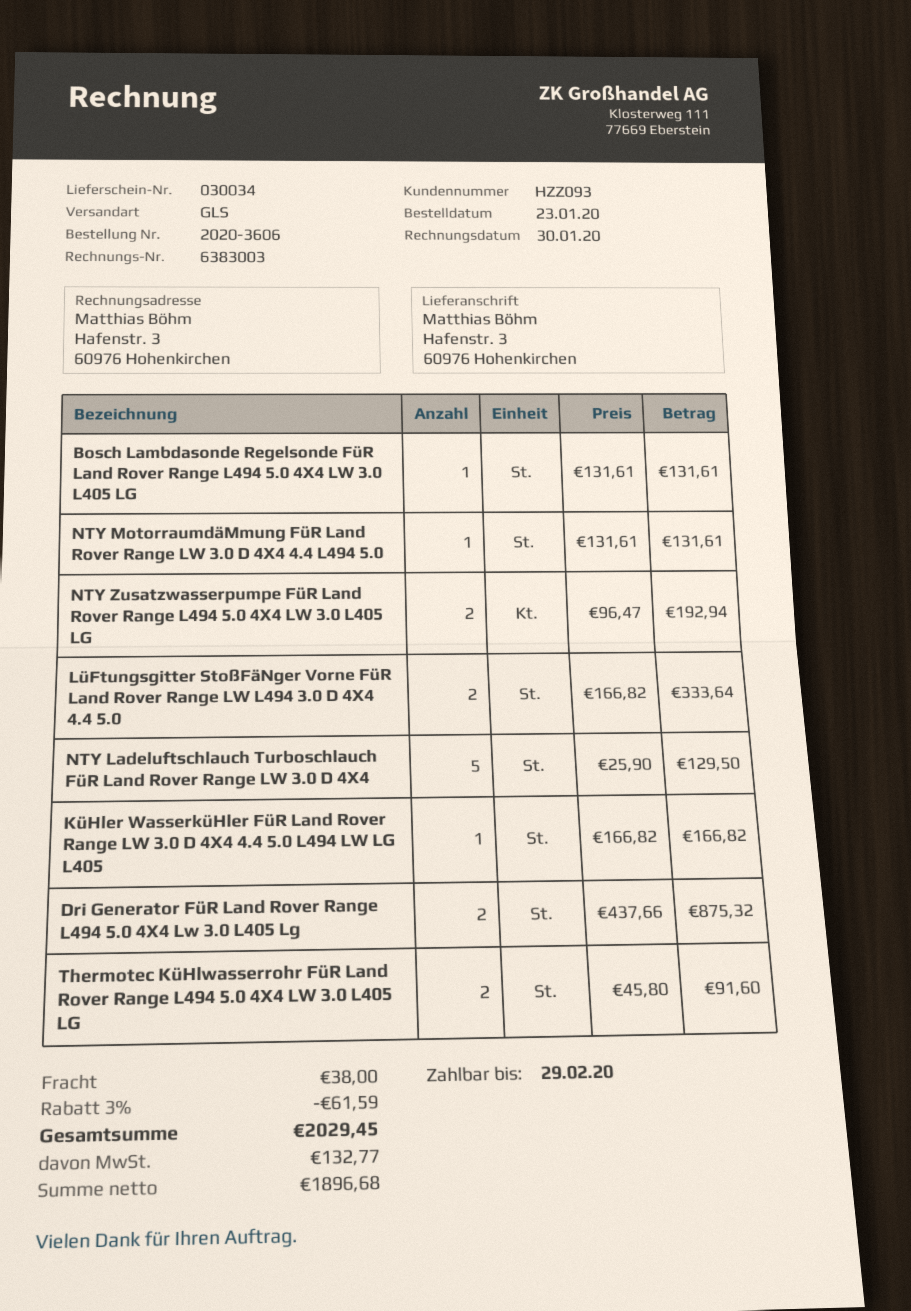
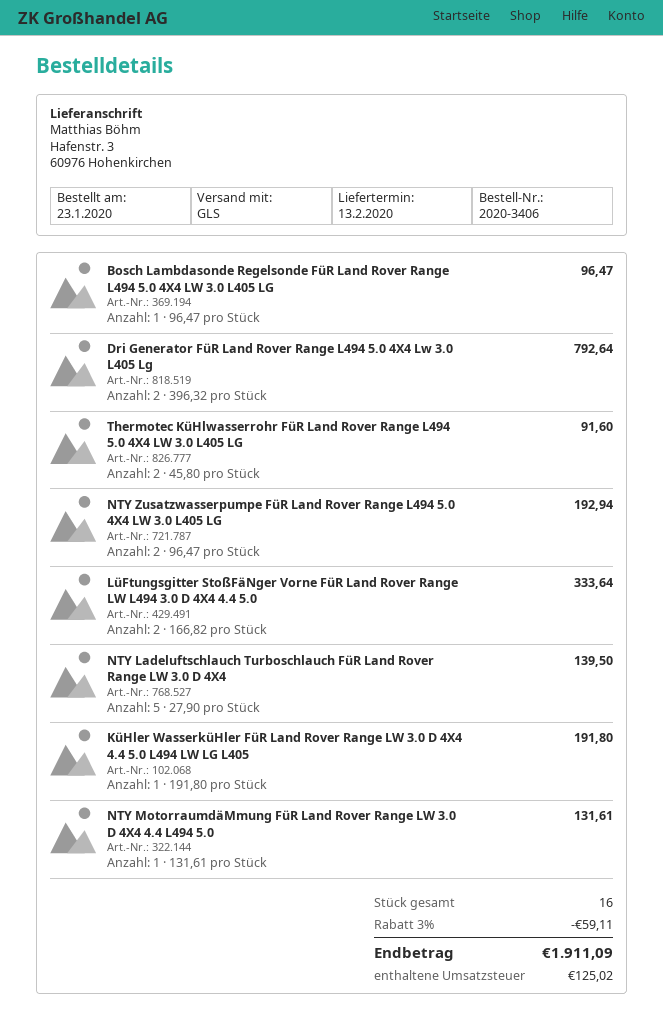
order number: 2020-3606 -> 2020-3406
Bosch Lambdasonde Regelsonde FüR Land Rover Range L494 5.0 4X4 LW 3.0 L405 LG: 1 x 131.61 = 131.61 -> 1 x 96.47 = 96.47
NTY Ladeluftschlauch Turboschlauch FüR Land Rover Range LW 3.0 D 4X4: 5 x 25.90 = 129.50 -> 5 x 27.90 = 139.50
KüHler WasserküHler FüR Land Rover Range LW 3.0 D 4X4 4.4 5.0 L494 LW LG L405: 1 x 166.82 = 166.82 -> 1 x 191.80 = 191.80
Dri Generator FüR Land Rover Range L494 5.0 4X4 Lw 3.0 L405 Lg: 2 x 437.66 = 875.32 -> 2 x 396.32 = 792.64
discount: 3% = 61.59 -> 3% = 59.11
shipping: 38.00 -> none
tax: 132.77 -> 125.02
total: 2029.45 -> 1911.09

